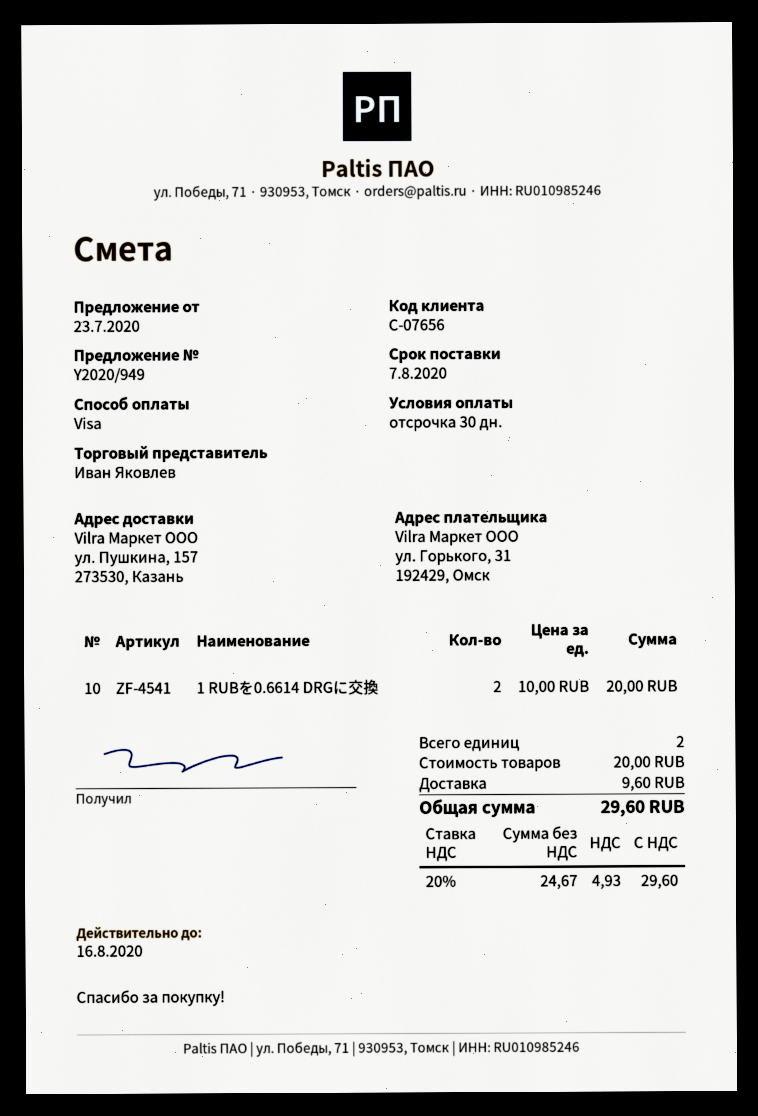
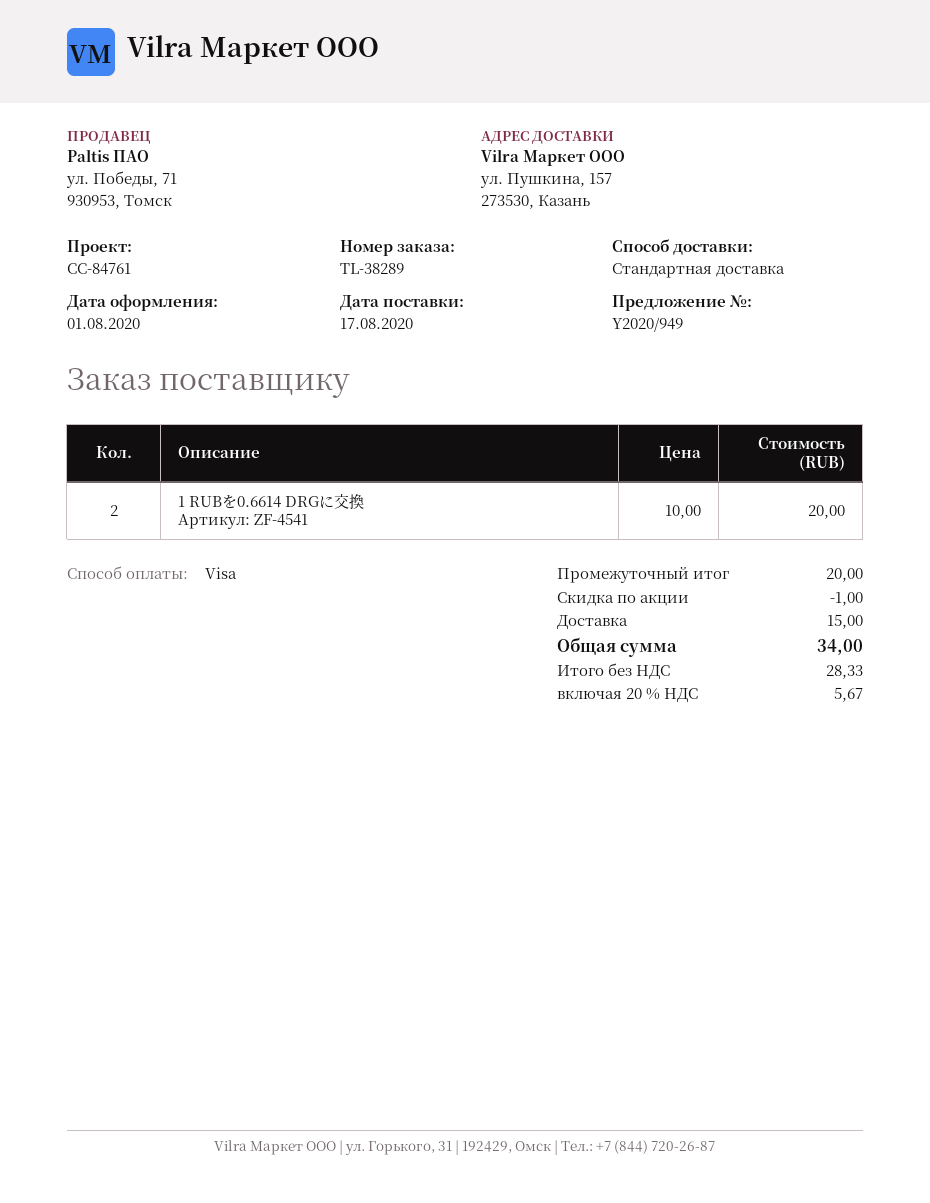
delivery date: 2020-08-07 -> 2020-08-17
discount: none -> 1.00
shipping: 9.60 -> 15.00
net: 24.67 -> 28.33
tax: 20% = 4.93 -> 20% = 5.67
total: 29.60 -> 34.00

